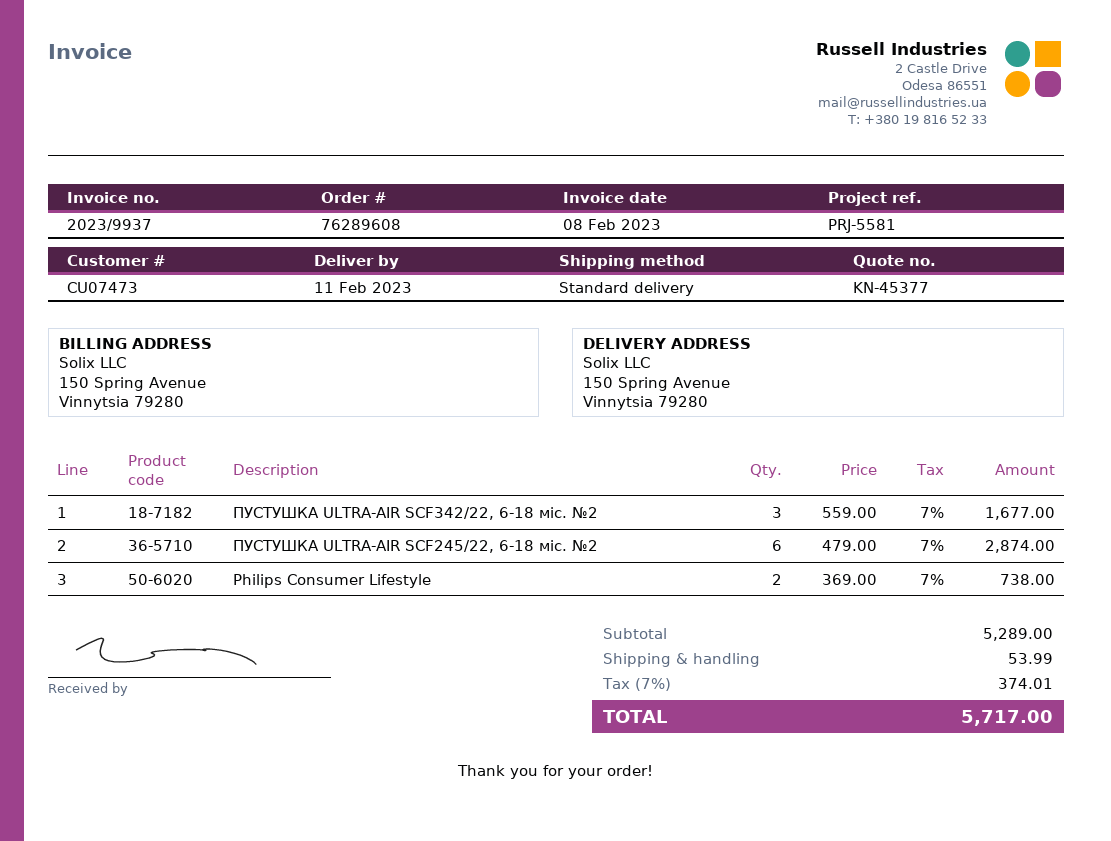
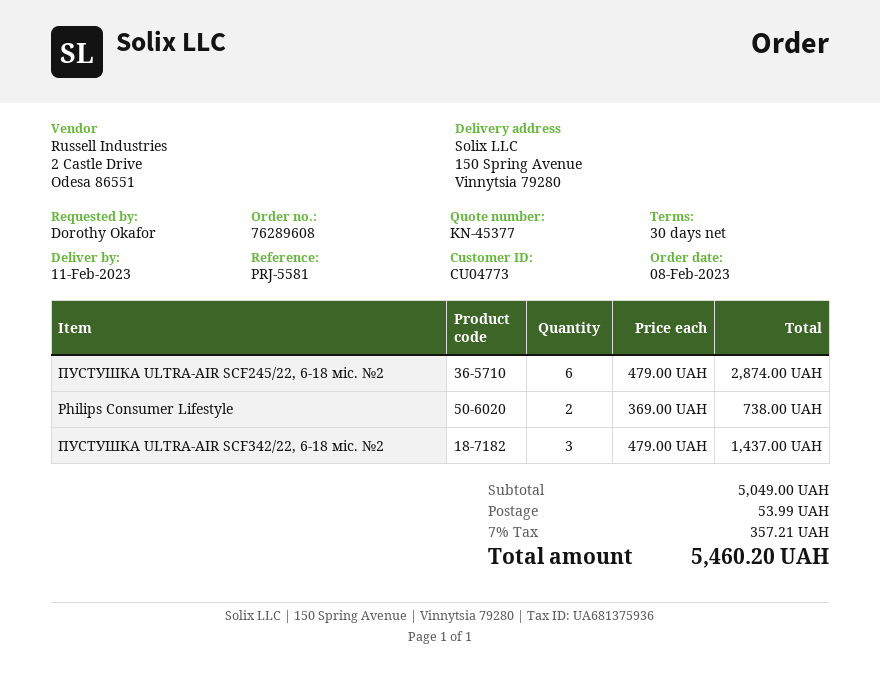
customer number: CU07473 -> CU04773
ПУСТУШКА ULTRA-AIR SCF342/22, 6-18 міс. №2: 3 x 559.00 = 1677.00 -> 3 x 479.00 = 1437.00
subtotal: 5289.00 -> 5049.00
tax: 7% = 374.01 -> 7% = 357.21
total: 5717.00 -> 5460.20

